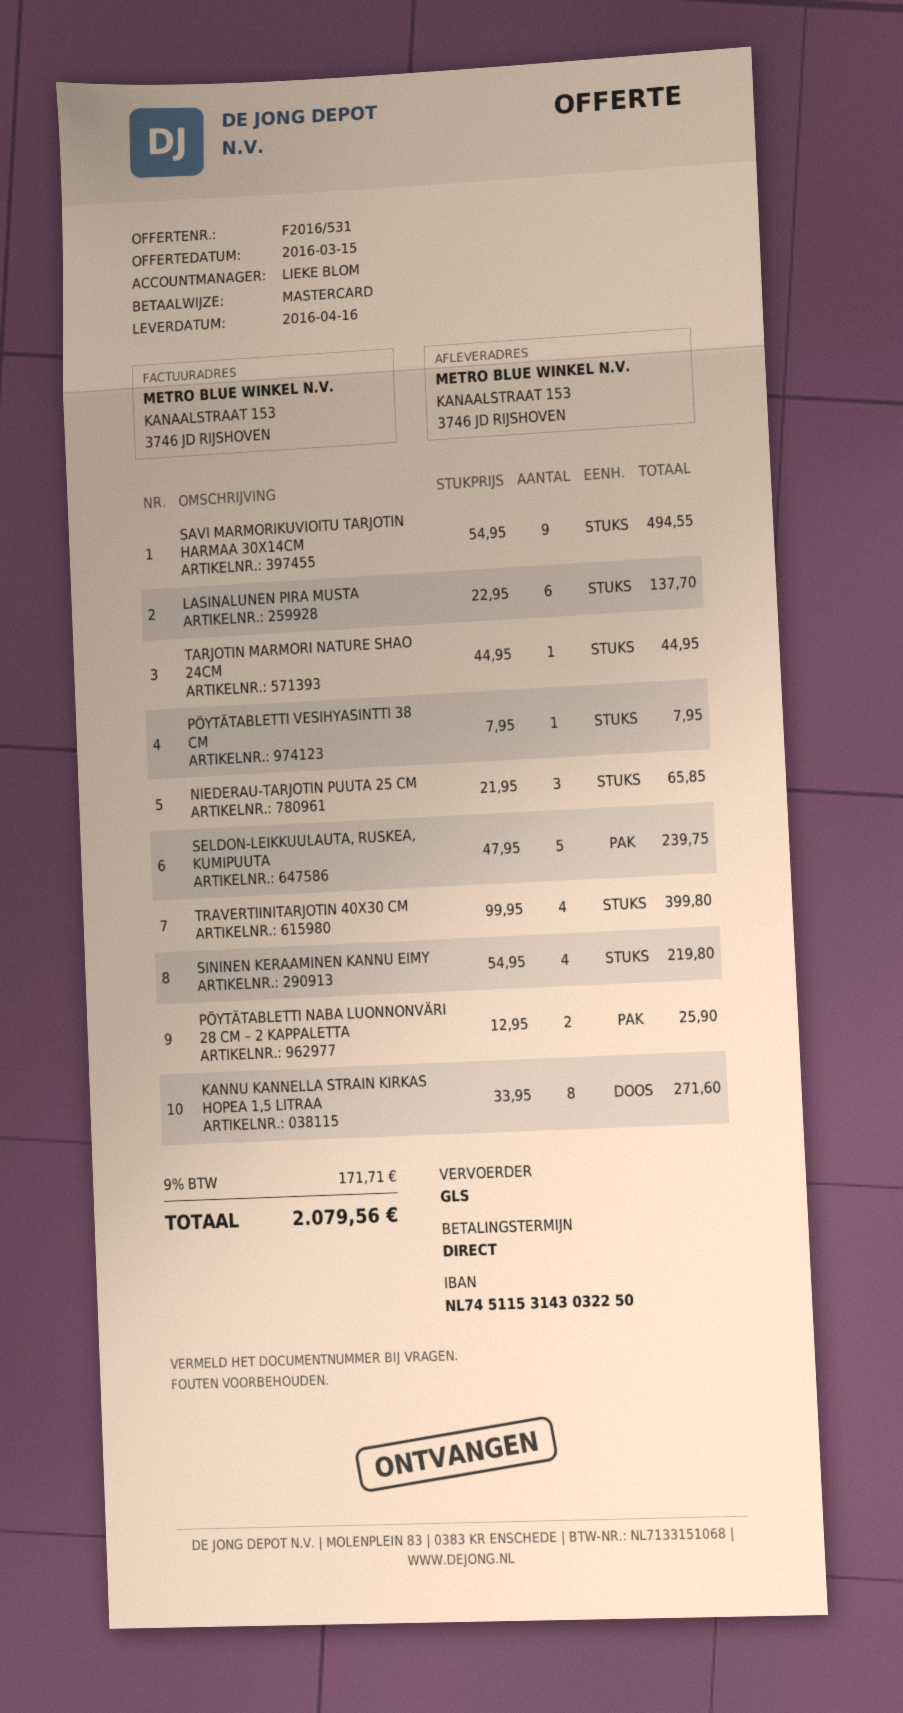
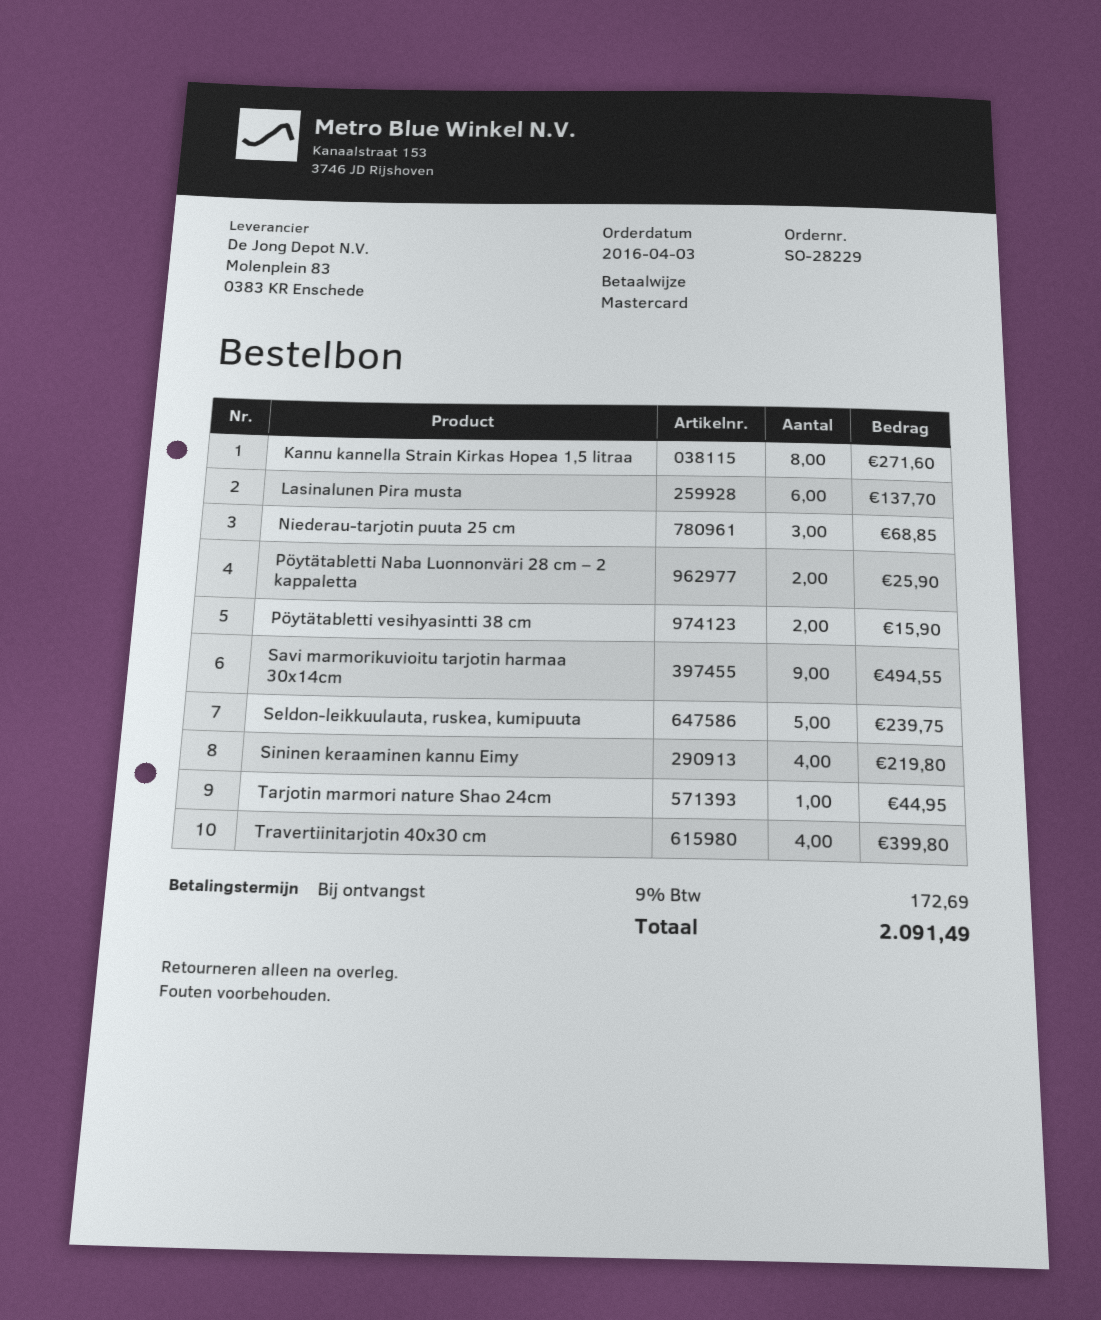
PÖYTÄTABLETTI VESIHYASINTTI 38 CM: 1 for 7.95 -> 2 for 15.90
NIEDERAU-TARJOTIN PUUTA 25 CM: 3 for 65.85 -> 3 for 68.85
tax: 9% = 171.71 -> 9% = 172.69
total: 2079.56 -> 2091.49

